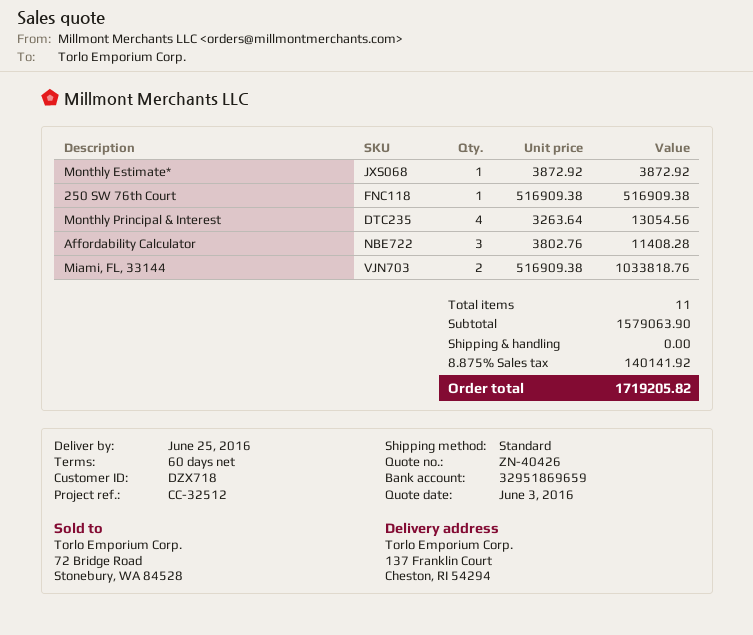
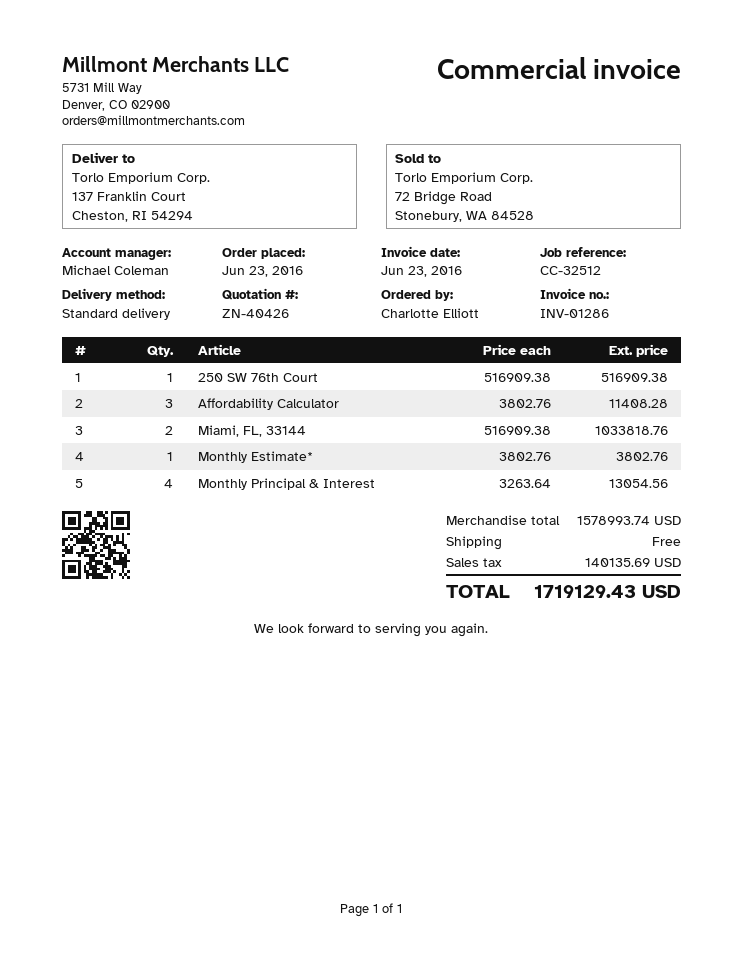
Monthly Estimate*: 1 x 3872.92 = 3872.92 -> 1 x 3802.76 = 3802.76
subtotal: 1579063.90 -> 1578993.74
tax: 140141.92 -> 140135.69
total: 1719205.82 -> 1719129.43

